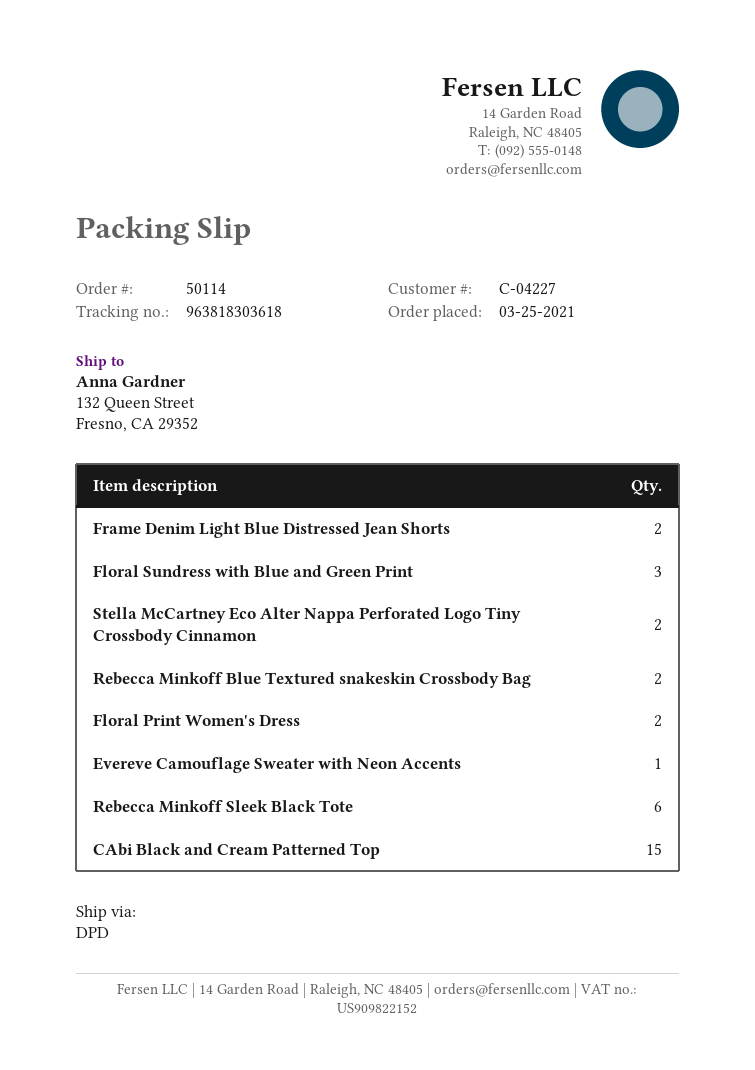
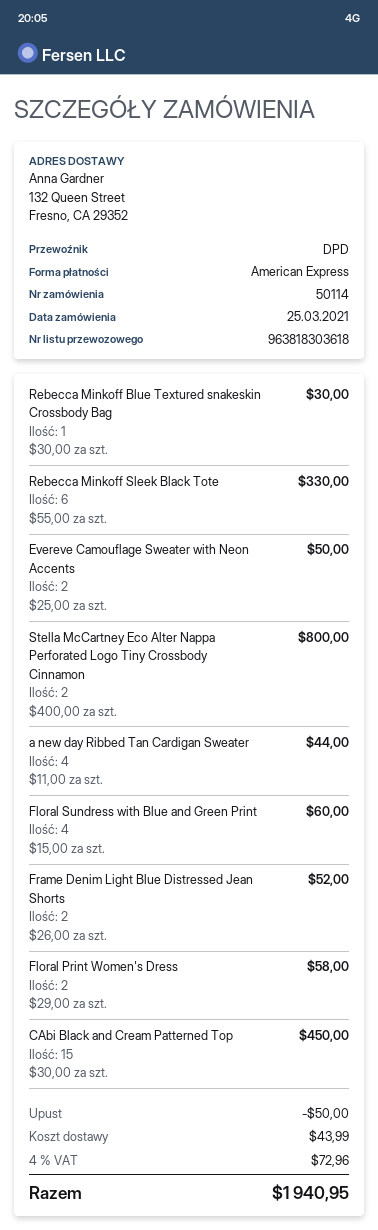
Floral Sundress with Blue and Green Print: 3 -> 4
Rebecca Minkoff Blue Textured snakeskin Crossbody Bag: 2 -> 1
Evereve Camouflage Sweater with Neon Accents: 1 -> 2
a new day Ribbed Tan Cardigan Sweater: none -> 4

